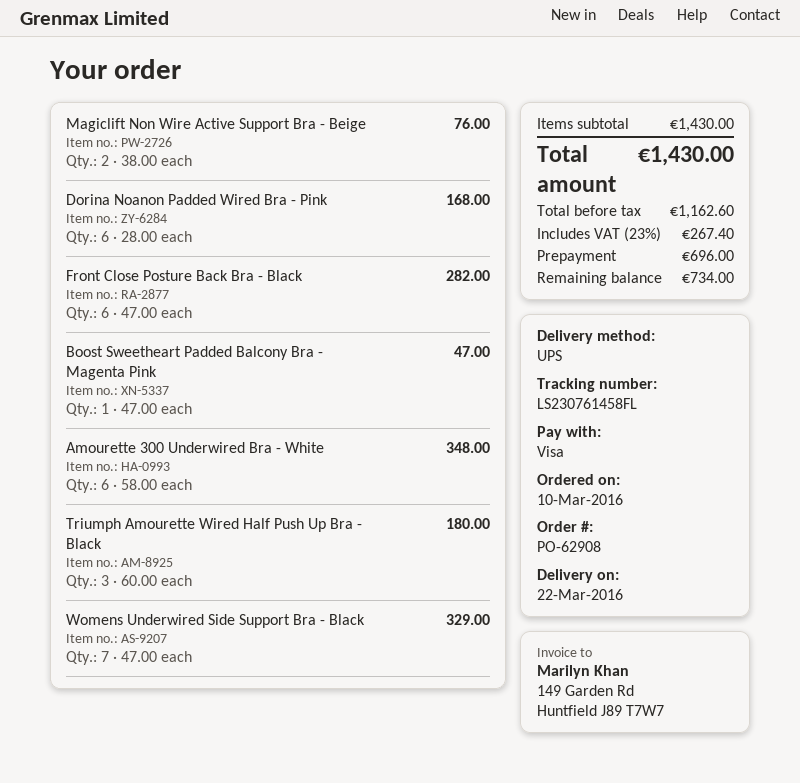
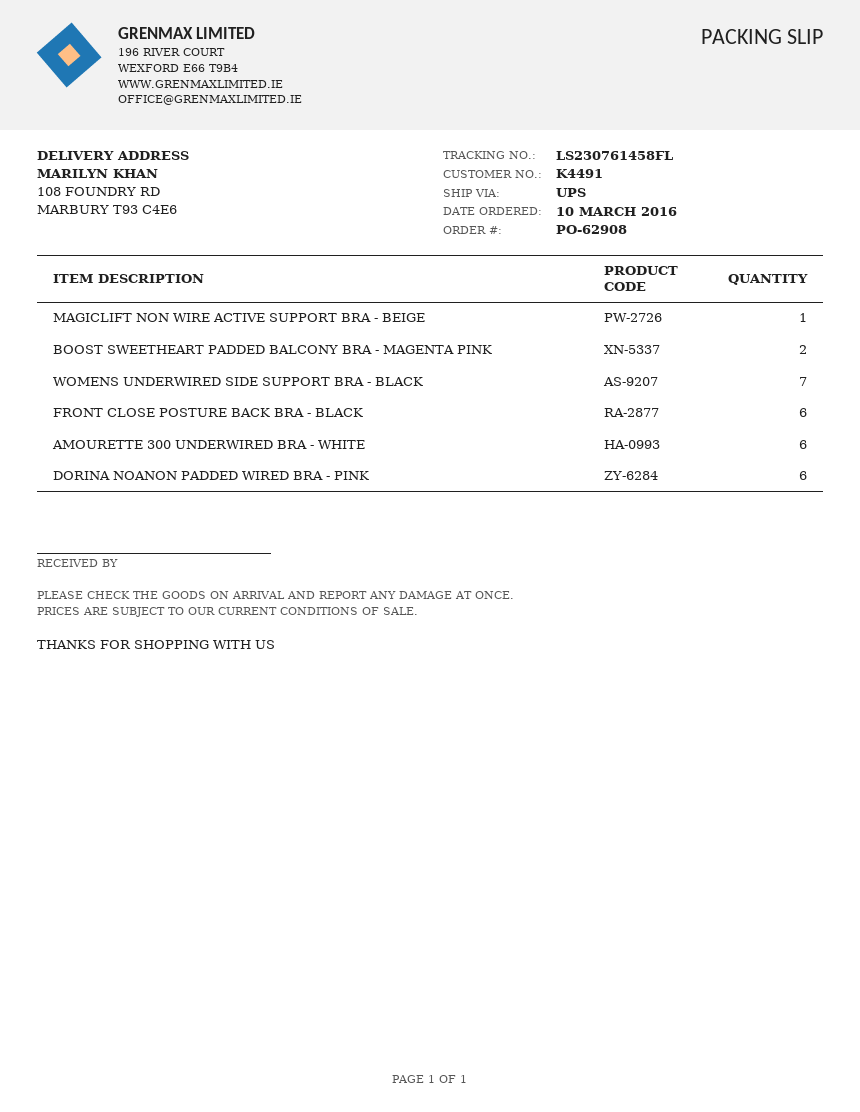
Magiclift Non Wire Active Support Bra - Beige: 2 -> 1
Boost Sweetheart Padded Balcony Bra - Magenta Pink: 1 -> 2
Triumph Amourette Wired Half Push Up Bra - Black: 3 -> none

